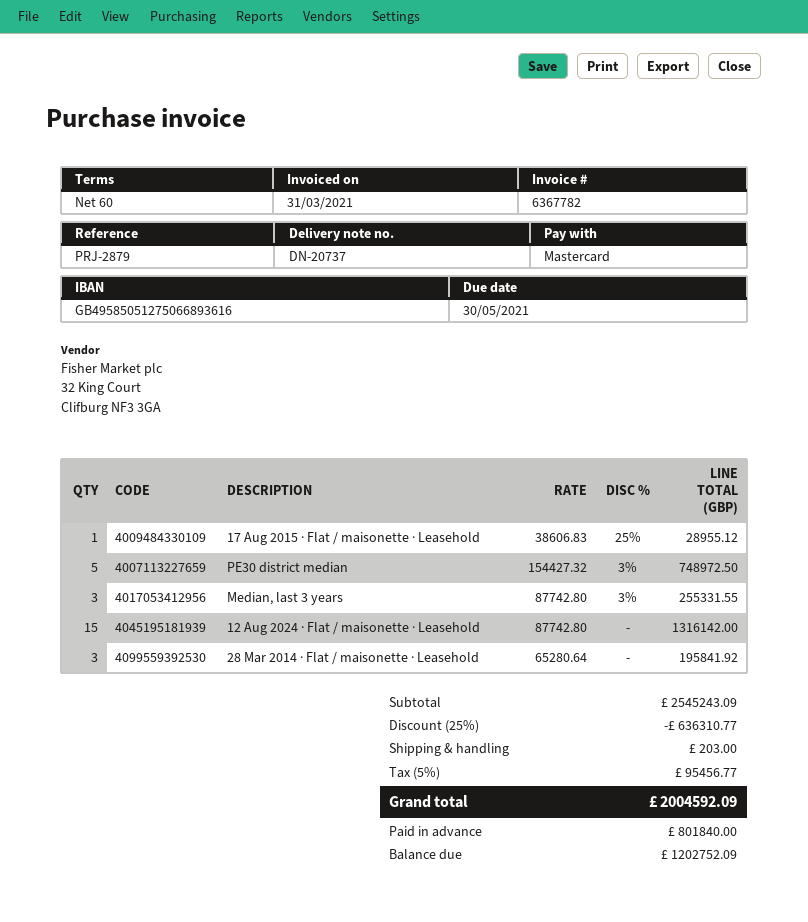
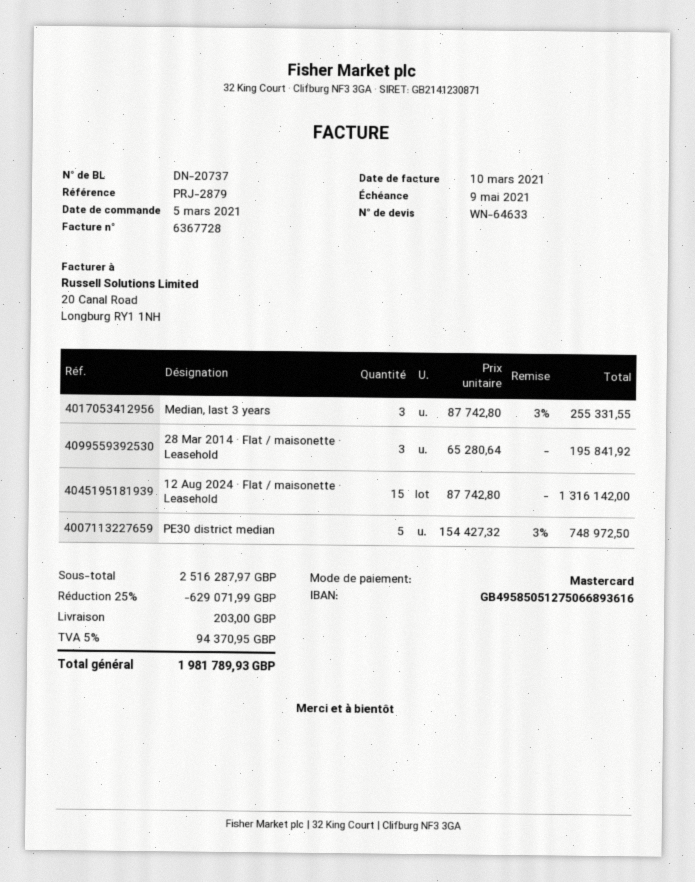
invoice number: 6367782 -> 6367728
invoice date: 2021-03-31 -> 2021-03-10
due date: 2021-05-30 -> 2021-05-09
17 Aug 2015 · Flat / maisonette · Leasehold: 1 x 38606.83 - 25% = 28955.12 -> none
subtotal: 2545243.09 -> 2516287.97
discount: 25% = 636310.77 -> 25% = 629071.99
tax: 5% = 95456.77 -> 5% = 94370.95
total: 2004592.09 -> 1981789.93

